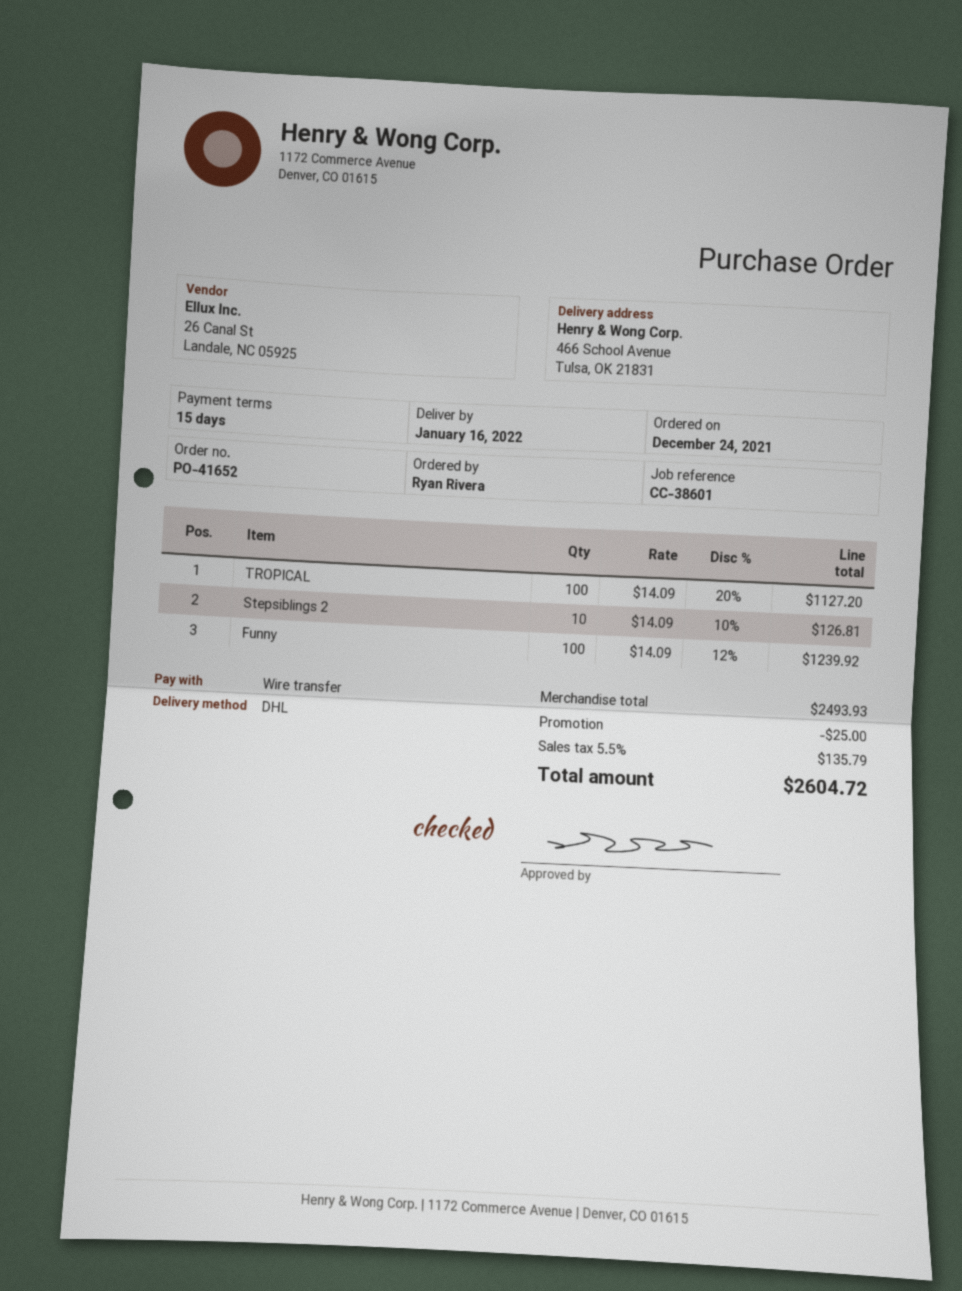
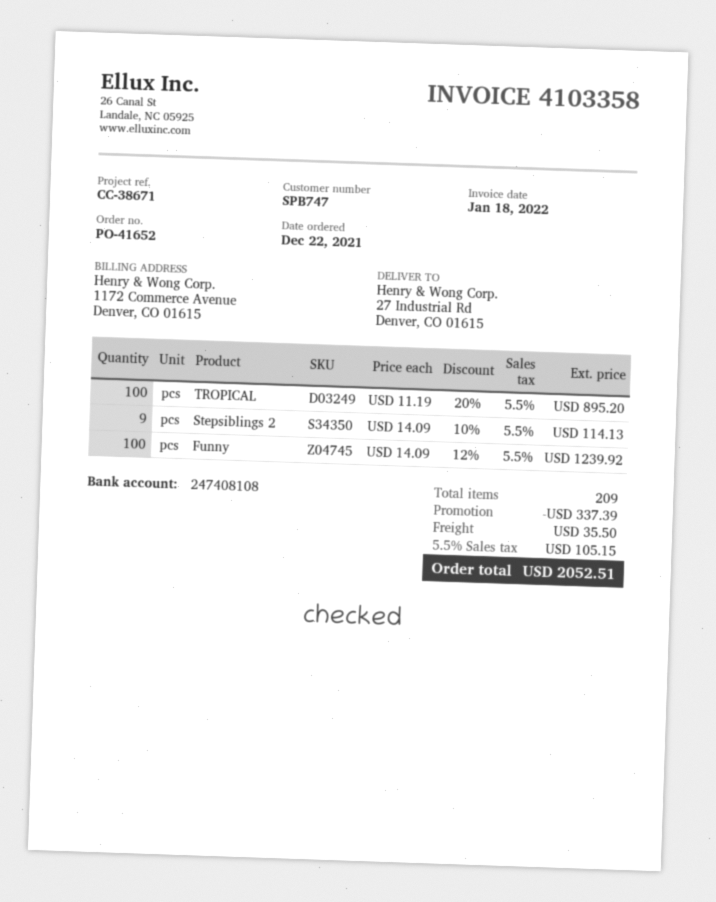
order date: 2021-12-24 -> 2021-12-22
reference: CC-38601 -> CC-38671
ship to: 466 School Avenue, Tulsa, OK 21831 -> 27 Industrial Rd, Denver, CO 01615
TROPICAL: 100 x 14.09 - 20% = 1127.20 -> 100 x 11.19 - 20% = 895.20
Stepsiblings 2: 10 x 14.09 - 10% = 126.81 -> 9 x 14.09 - 10% = 114.13
discount: 25.00 -> 337.39
shipping: none -> 35.50
tax: 5.5% = 135.79 -> 5.5% = 105.15
total: 2604.72 -> 2052.51

